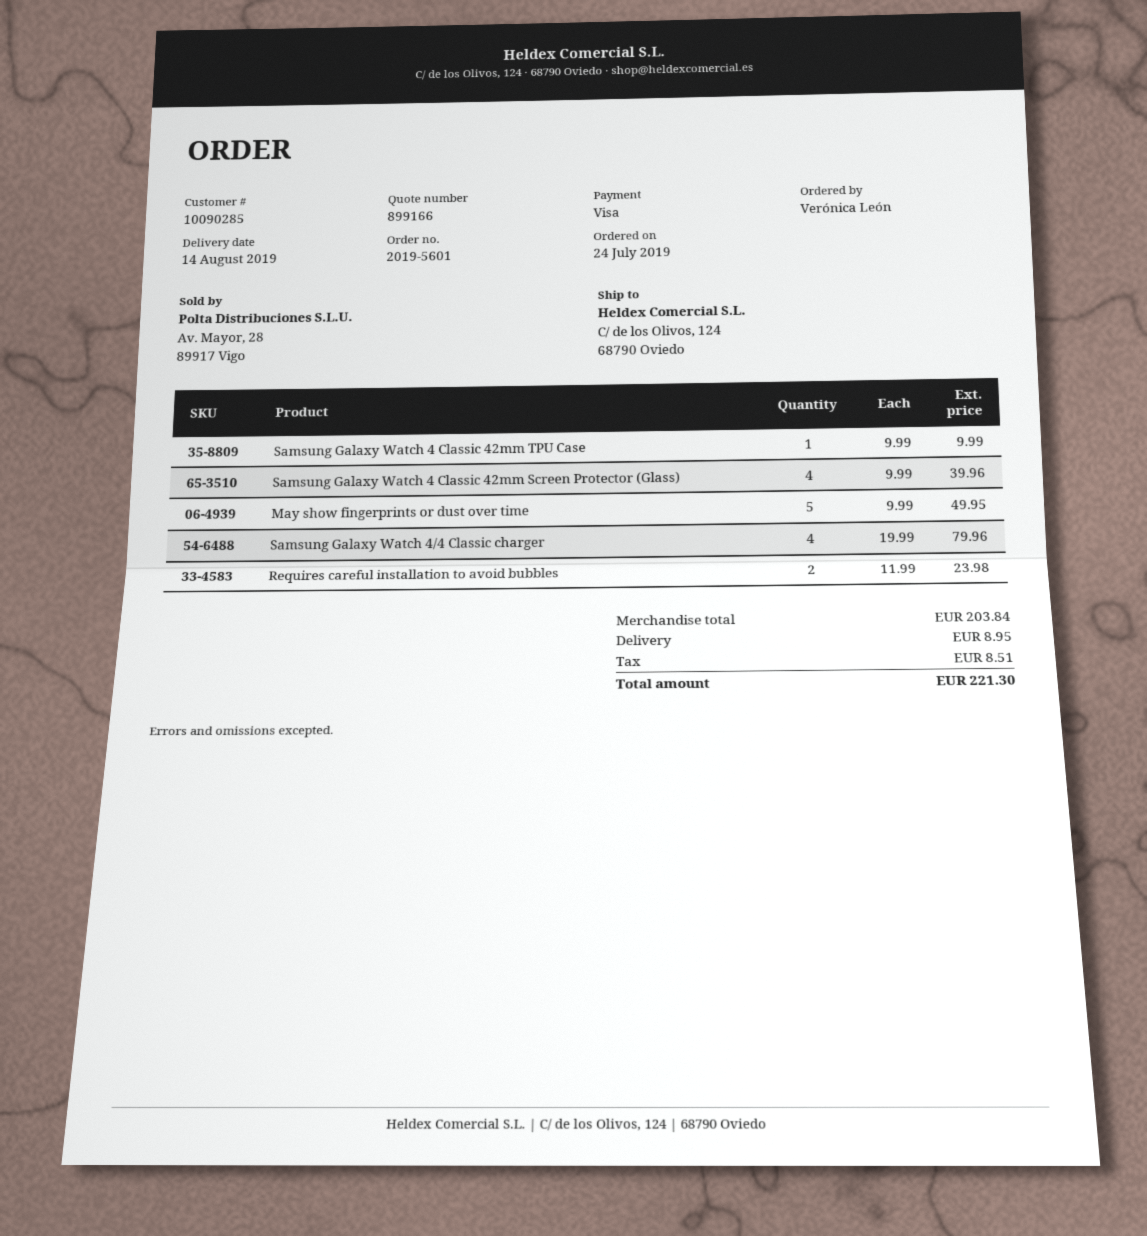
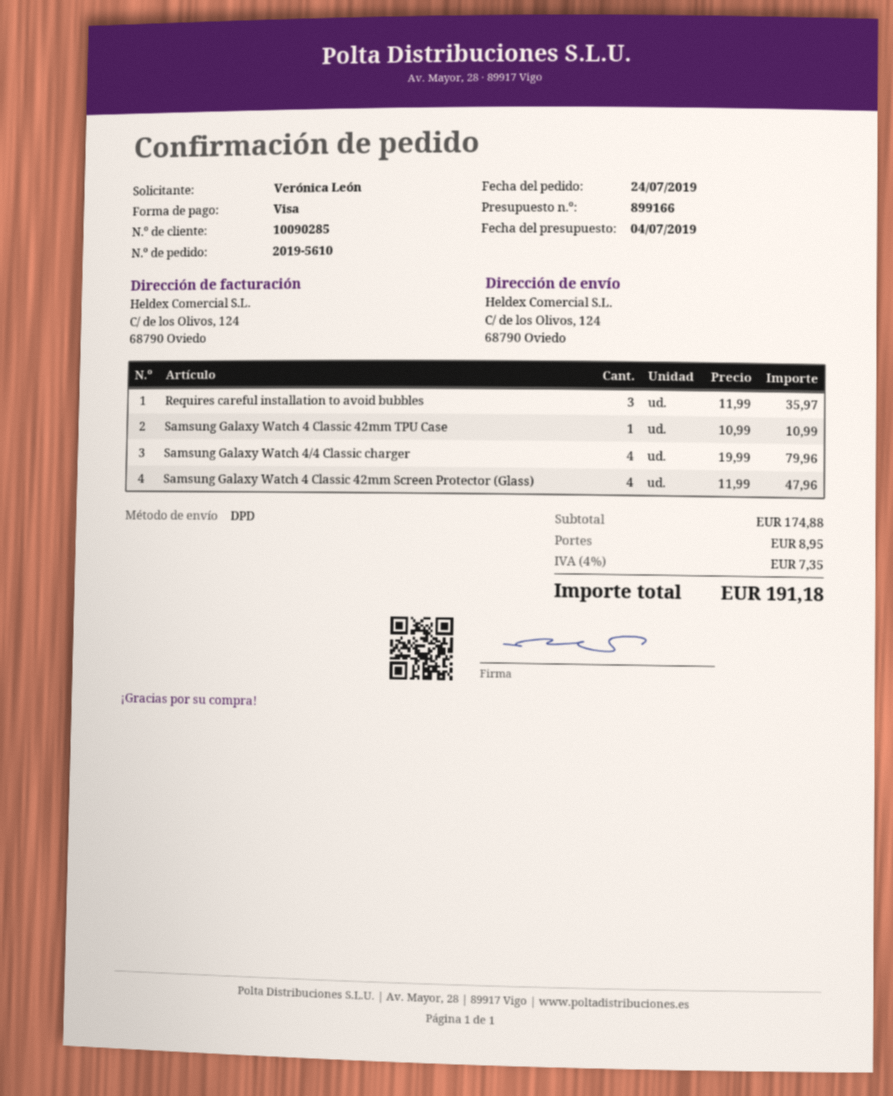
order number: 2019-5601 -> 2019-5610
Samsung Galaxy Watch 4 Classic 42mm TPU Case: 1 x 9.99 = 9.99 -> 1 x 10.99 = 10.99
Samsung Galaxy Watch 4 Classic 42mm Screen Protector (Glass): 4 x 9.99 = 39.96 -> 4 x 11.99 = 47.96
May show fingerprints or dust over time: 5 x 9.99 = 49.95 -> none
Requires careful installation to avoid bubbles: 2 x 11.99 = 23.98 -> 3 x 11.99 = 35.97
subtotal: 203.84 -> 174.88
tax: 8.51 -> 7.35
total: 221.30 -> 191.18

